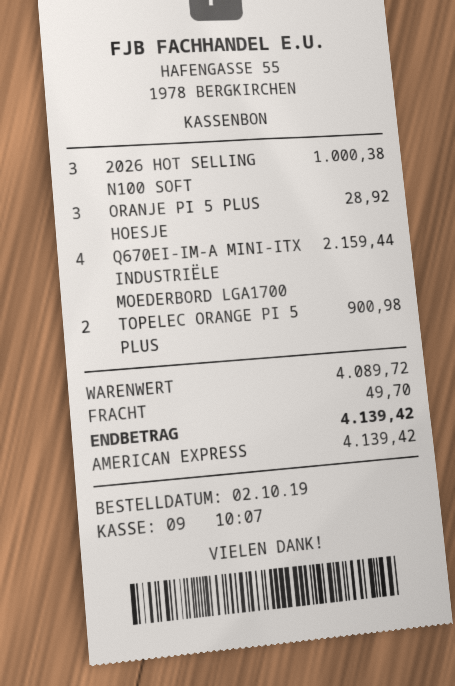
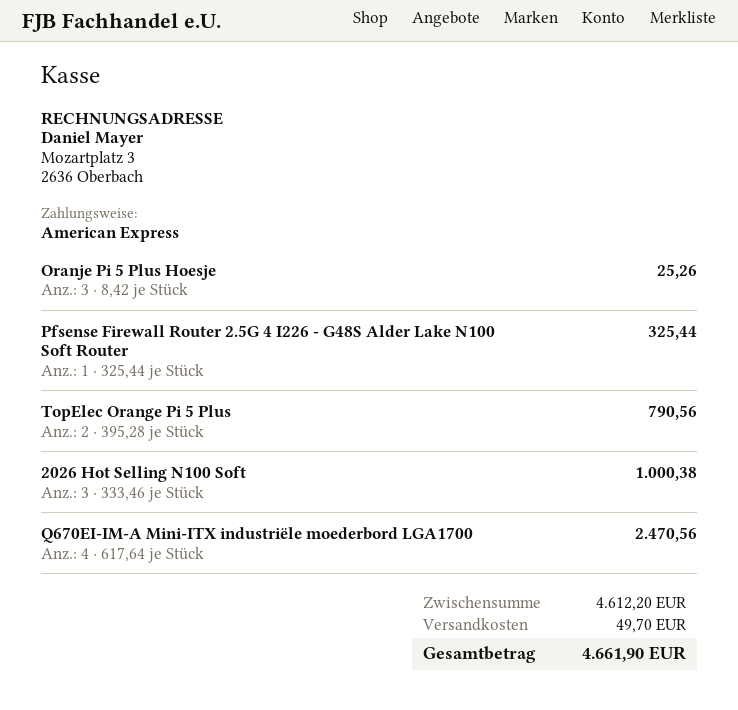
ORANJE PI 5 PLUS HOESJE: 3 for 28.92 -> 3 for 25.26
Q670EI-IM-A MINI-ITX INDUSTRIËLE MOEDERBORD LGA1700: 4 for 2159.44 -> 4 for 2470.56
TOPELEC ORANGE PI 5 PLUS: 2 for 900.98 -> 2 for 790.56
Pfsense Firewall Router 2.5G 4 I226 - G48S Alder Lake N100 Soft Router: none -> 1 for 325.44
subtotal: 4089.72 -> 4612.20
total: 4139.42 -> 4661.90

